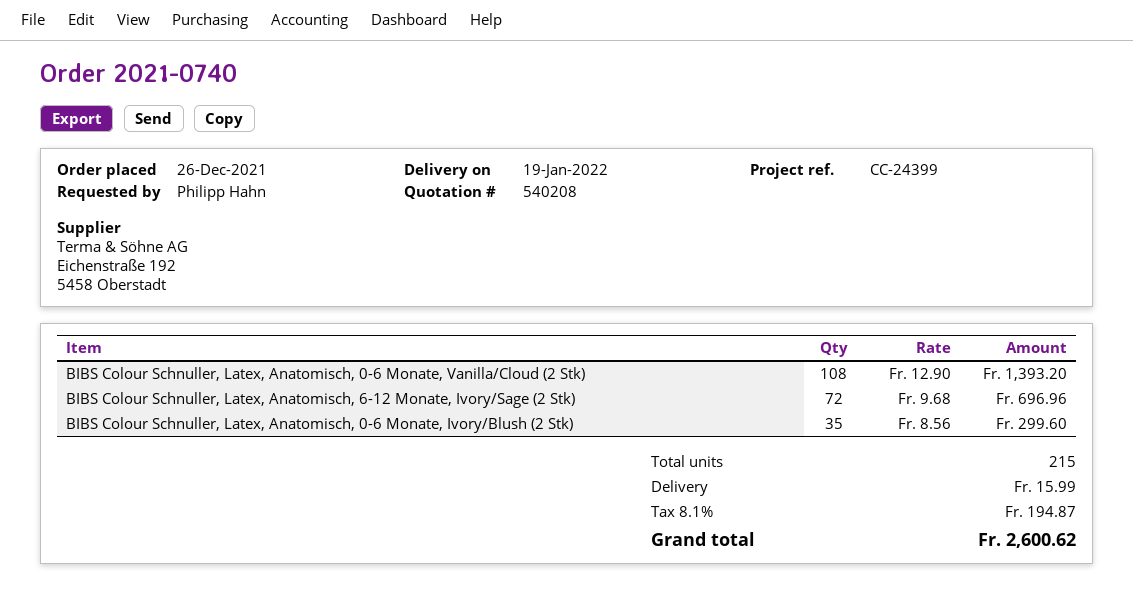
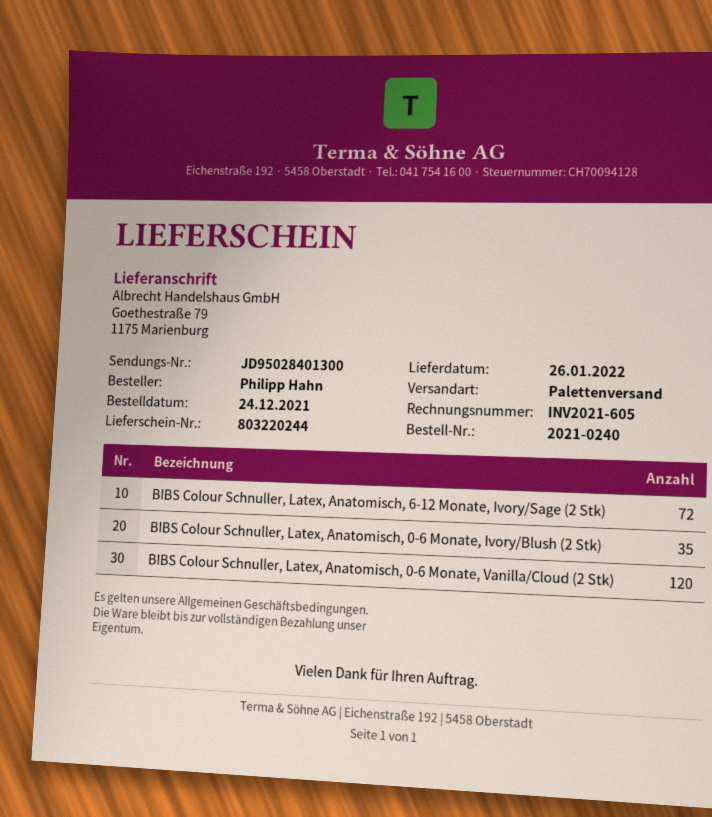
order number: 2021-0740 -> 2021-0240
order date: 2021-12-26 -> 2021-12-24
delivery date: 2022-01-19 -> 2022-01-26
BIBS Colour Schnuller, Latex, Anatomisch, 0-6 Monate, Vanilla/Cloud (2 Stk): 108 -> 120

